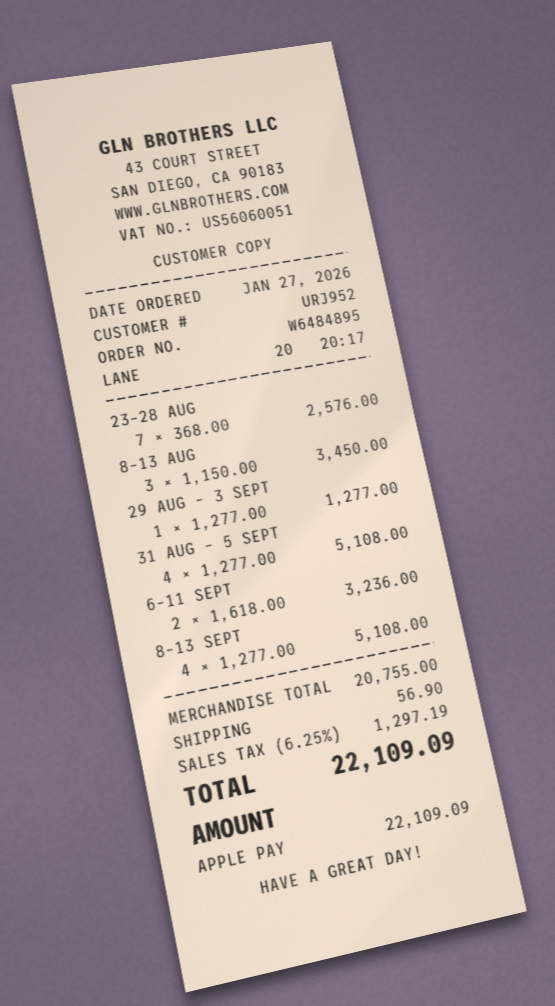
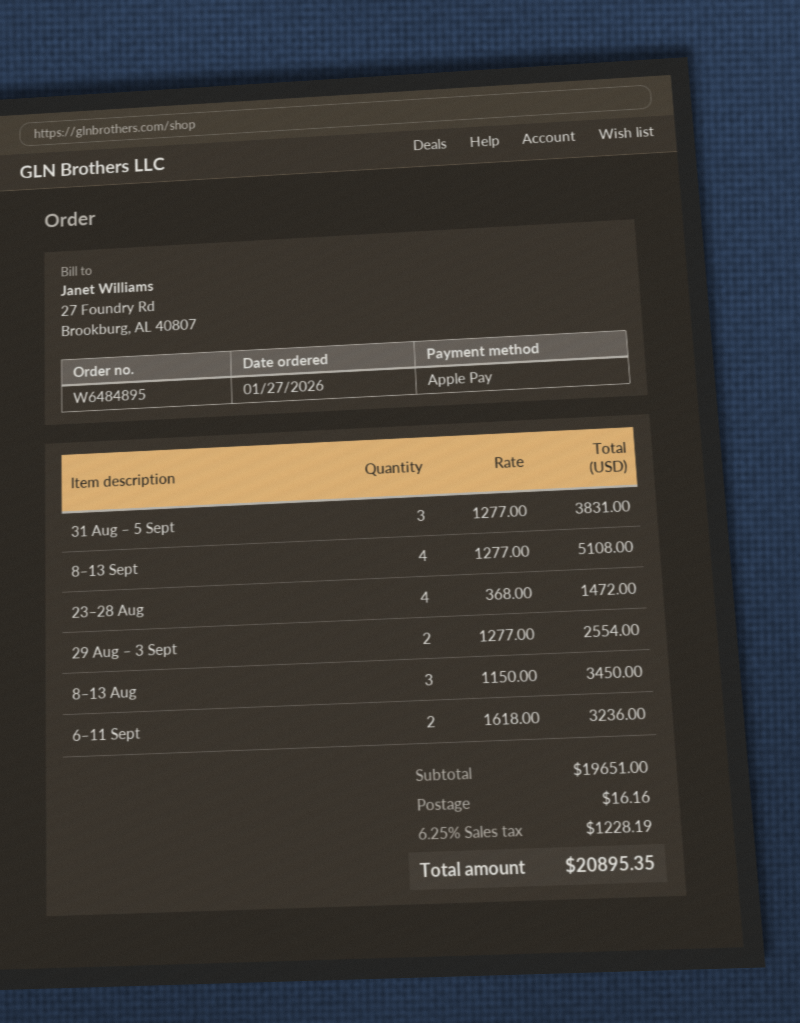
23–28 AUG: 7 x 368.00 = 2576.00 -> 4 x 368.00 = 1472.00
29 AUG – 3 SEPT: 1 x 1277.00 = 1277.00 -> 2 x 1277.00 = 2554.00
31 AUG – 5 SEPT: 4 x 1277.00 = 5108.00 -> 3 x 1277.00 = 3831.00
subtotal: 20755.00 -> 19651.00
shipping: 56.90 -> 16.16
tax: 6.25% = 1297.19 -> 6.25% = 1228.19
total: 22109.09 -> 20895.35

